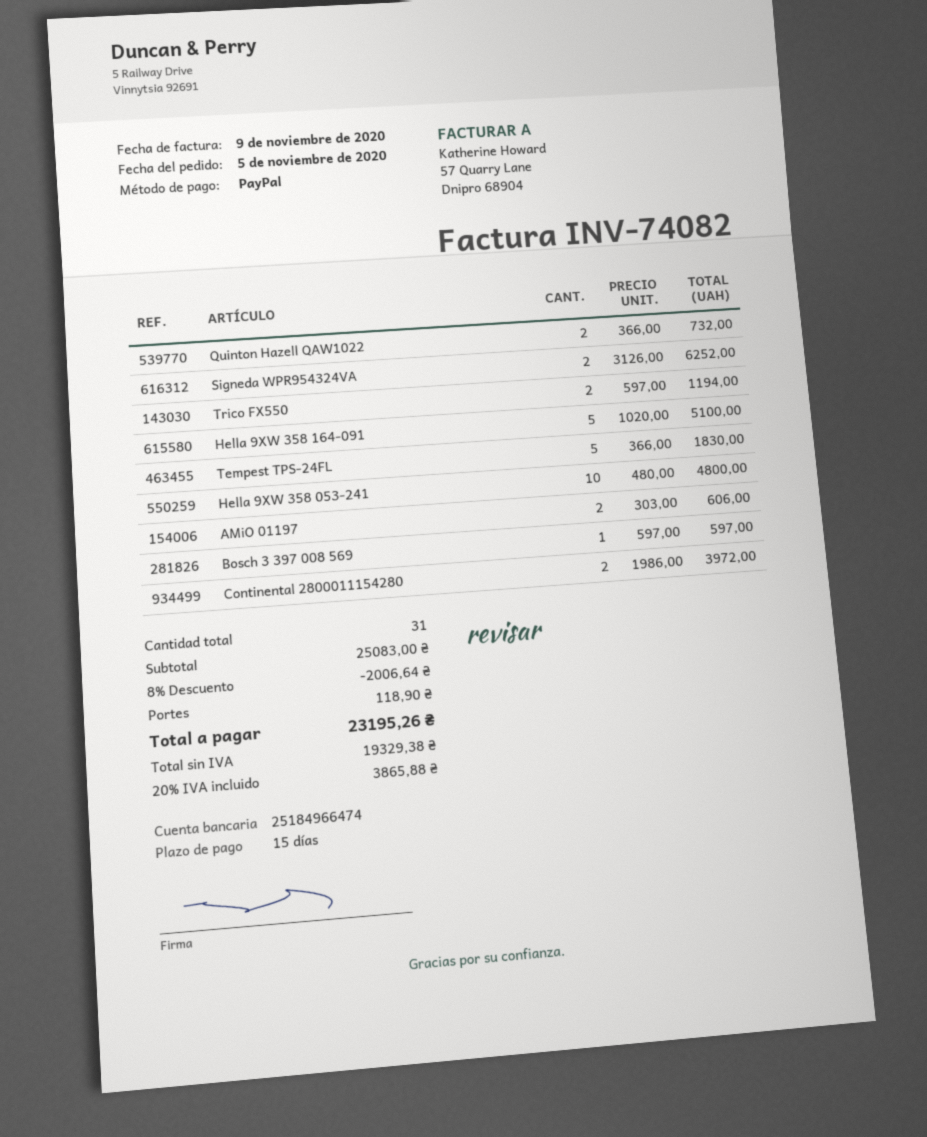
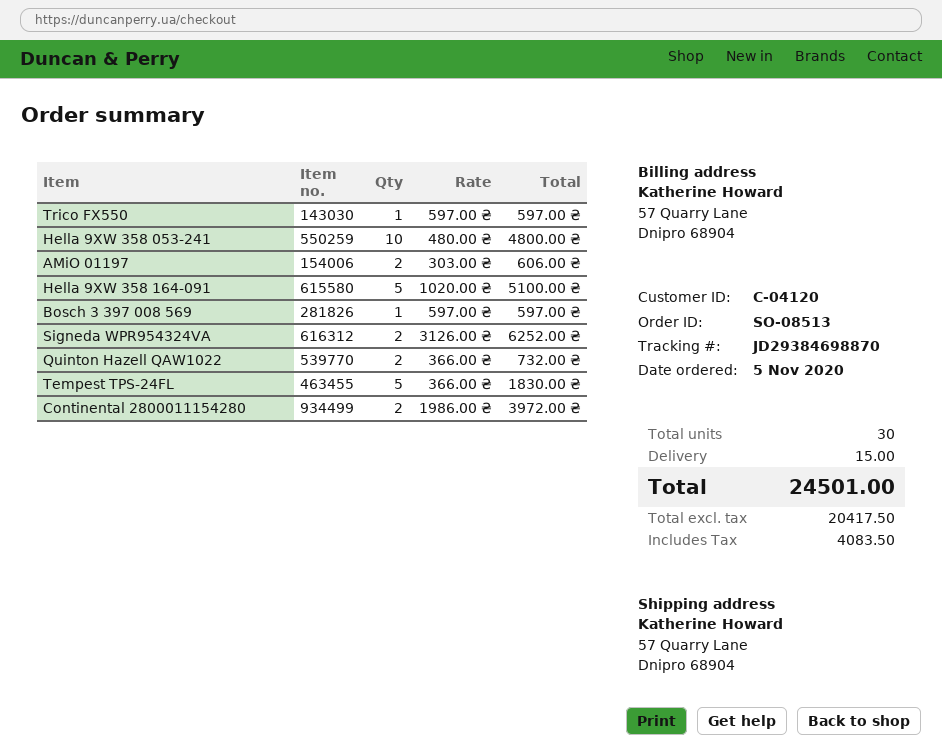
Trico FX550: 2 x 597.00 = 1194.00 -> 1 x 597.00 = 597.00
total quantity: 31 -> 30
discount: 8% = 2006.64 -> none
shipping: 118.90 -> 15.00
net: 19329.38 -> 20417.50
tax: 3865.88 -> 4083.50
total: 23195.26 -> 24501.00

